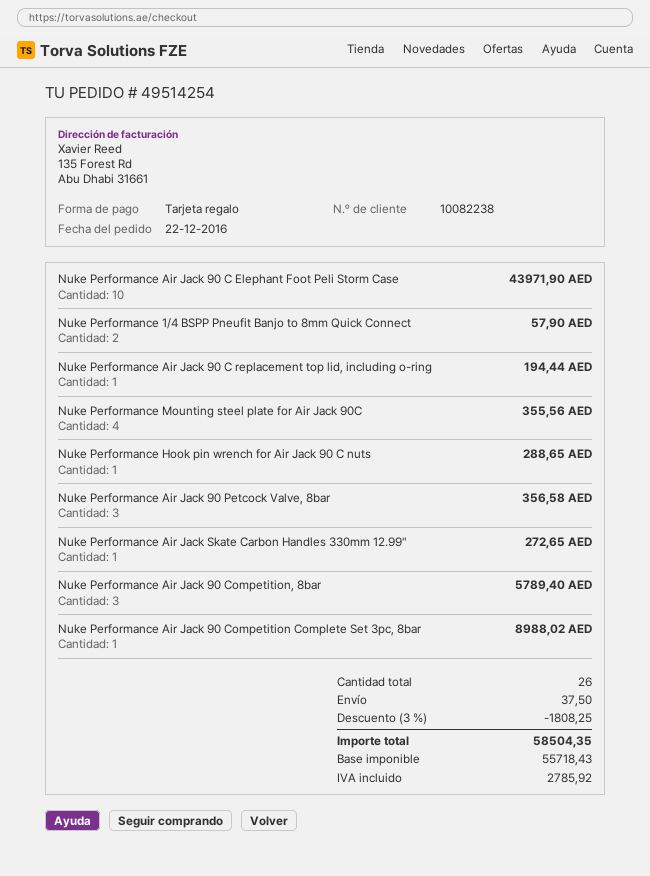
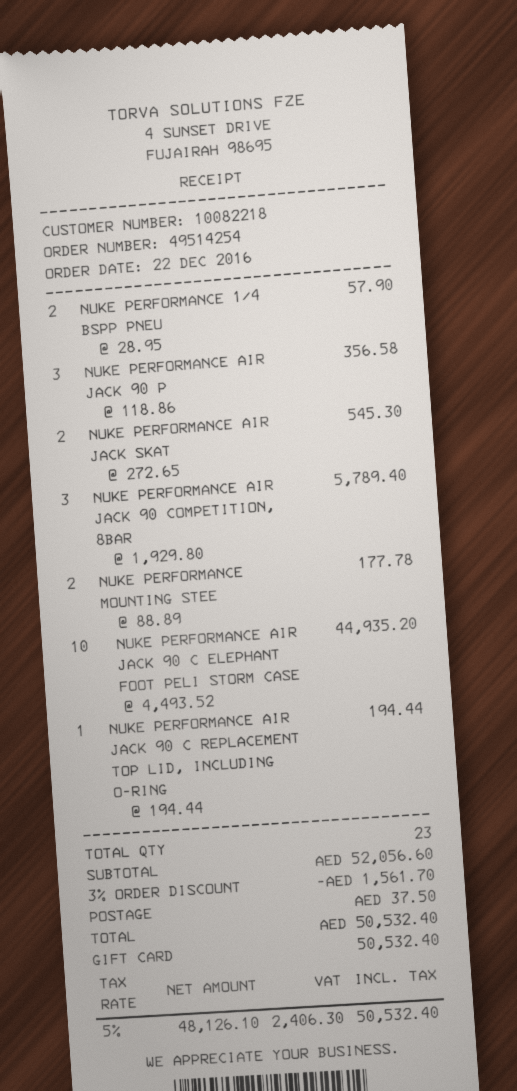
customer number: 10082238 -> 10082218
Nuke Performance Air Jack 90 C Elephant Foot Peli Storm Case: 10 for 43971.90 -> 10 for 44935.20
Nuke Performance Mounting steel plate for Air Jack 90C: 4 for 355.56 -> 2 for 177.78
Nuke Performance Hook pin wrench for Air Jack 90 C nuts: 1 for 288.65 -> none
Nuke Performance Air Jack Skate Carbon Handles 330mm 12.99": 1 for 272.65 -> 2 for 545.30
Nuke Performance Air Jack 90 Competition Complete Set 3pc, 8bar: 1 for 8988.02 -> none
total quantity: 26 -> 23
discount: 3% = 1808.25 -> 3% = 1561.70
net: 55718.43 -> 48126.10
tax: 2785.92 -> 2406.30
total: 58504.35 -> 50532.40

